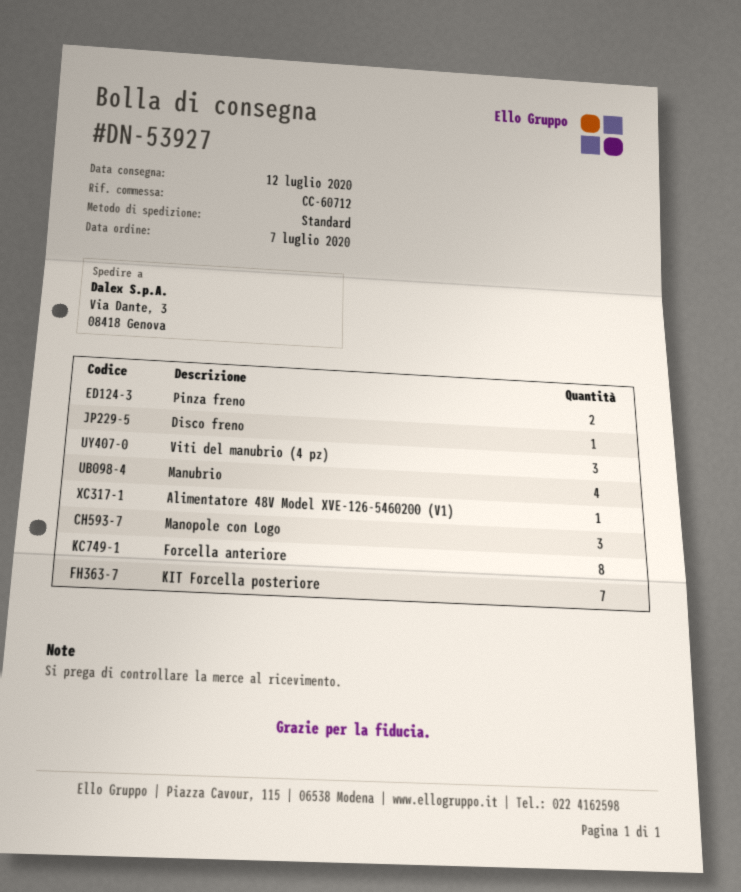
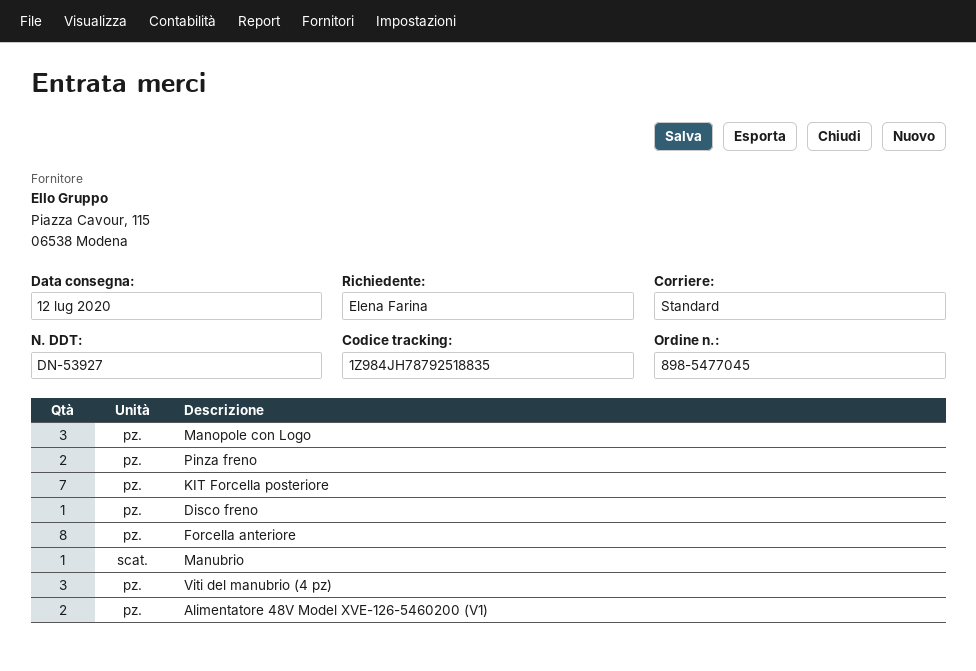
Manubrio: 4 -> 1
Alimentatore 48V Model XVE-126-5460200 (V1): 1 -> 2

